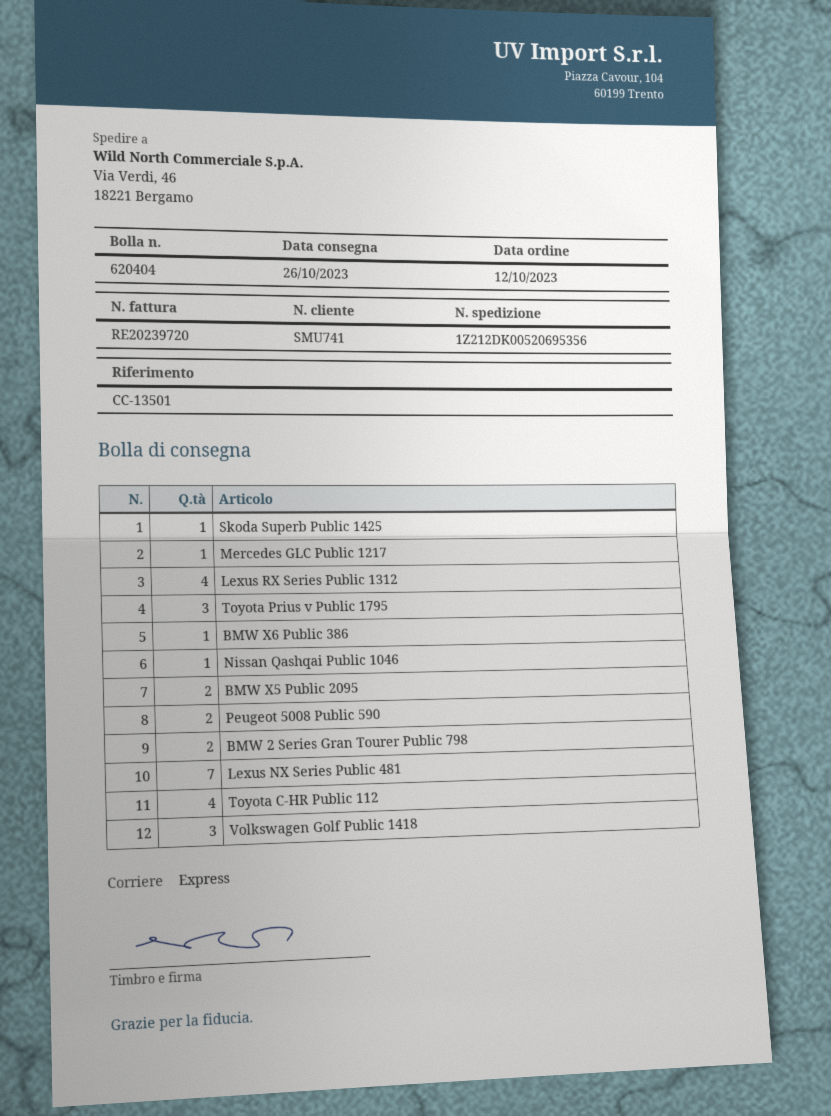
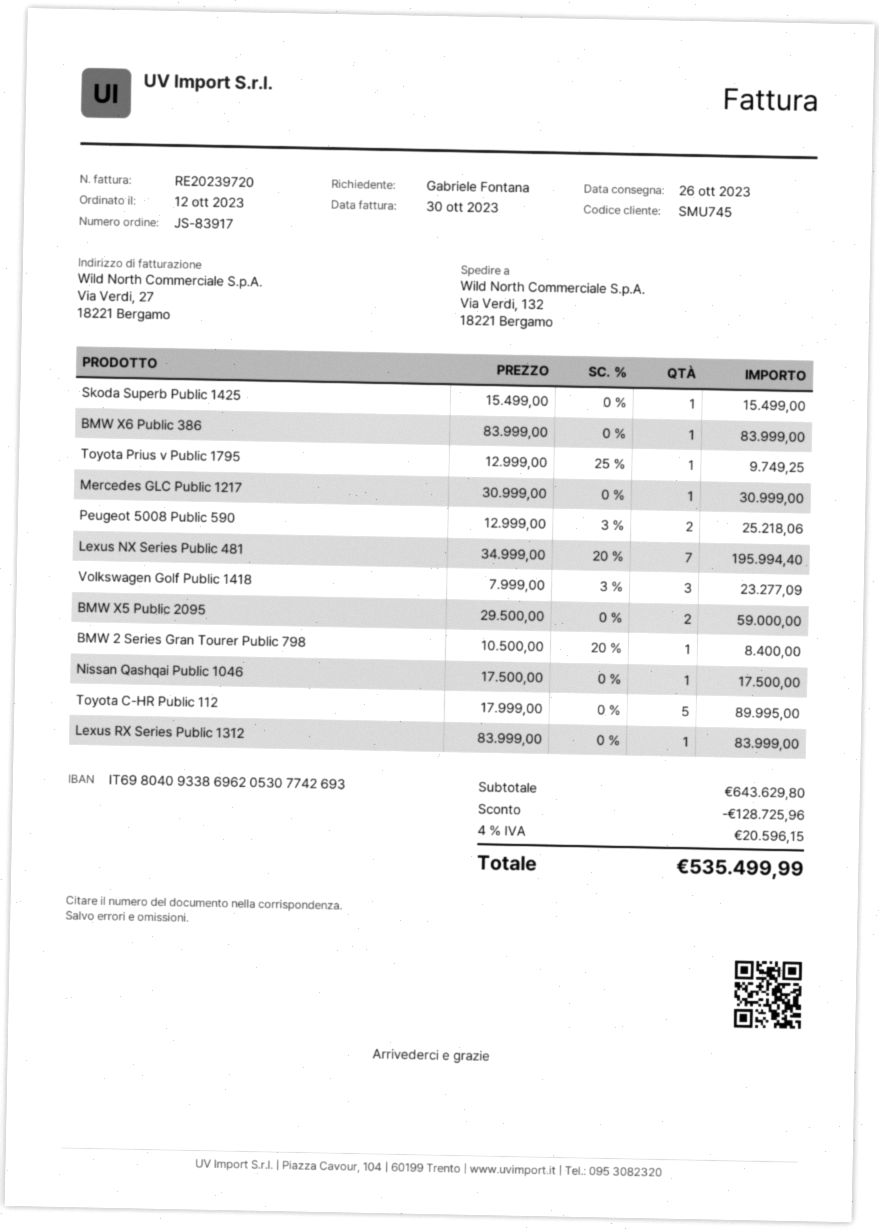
customer number: SMU741 -> SMU745
ship to: Via Verdi, 46, 18221 Bergamo -> Via Verdi, 132, 18221 Bergamo
Lexus RX Series Public 1312: 4 -> 1
Toyota Prius v Public 1795: 3 -> 1
BMW 2 Series Gran Tourer Public 798: 2 -> 1
Toyota C-HR Public 112: 4 -> 5

